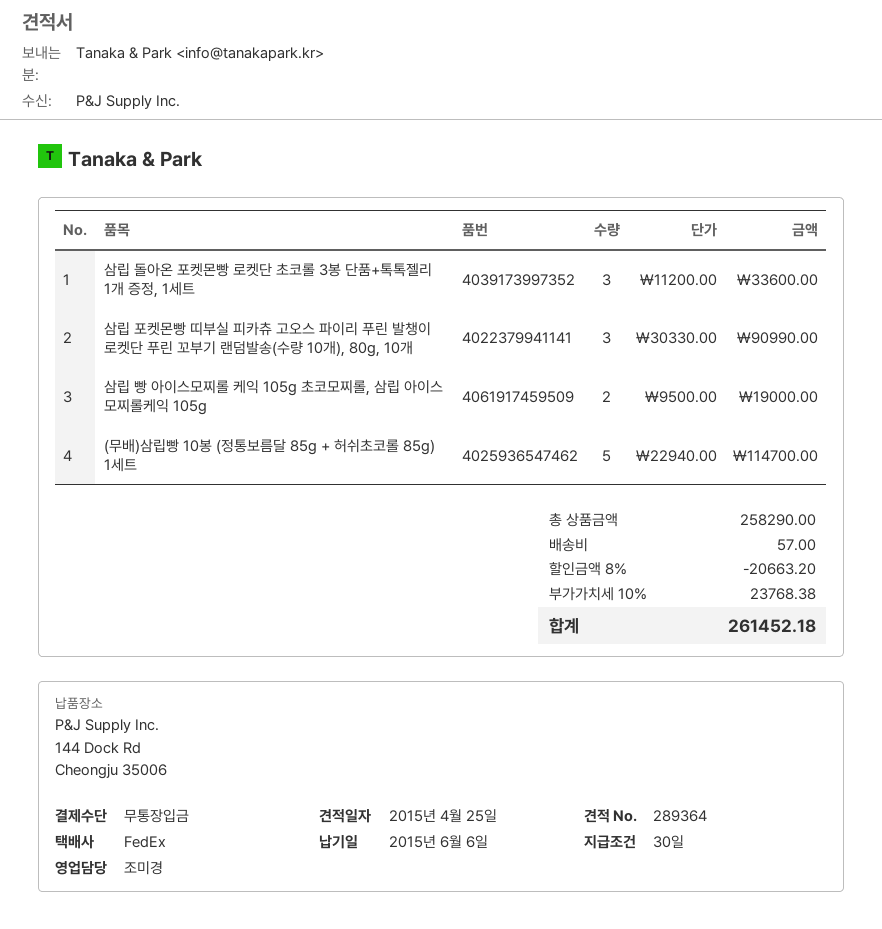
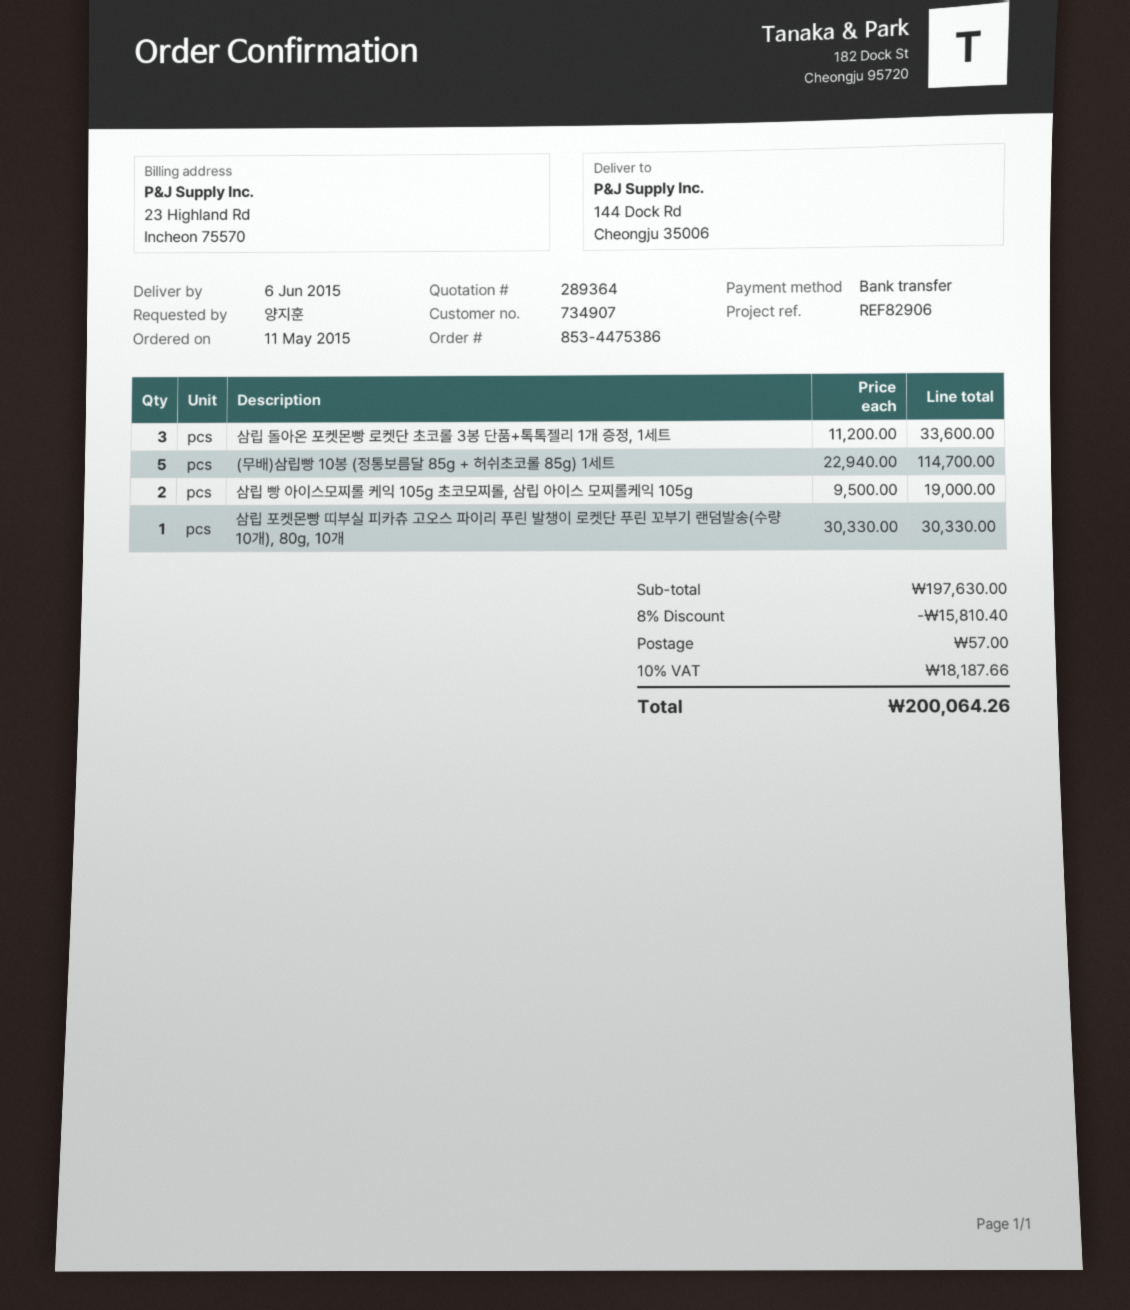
삼립 포켓몬빵 띠부실 피카츄 고오스 파이리 푸린 발챙이 로켓단 푸린 꼬부기 랜덤발송(수량 10개), 80g, 10개: 3 x 30330.00 = 90990.00 -> 1 x 30330.00 = 30330.00
subtotal: 258290.00 -> 197630.00
discount: 8% = 20663.20 -> 8% = 15810.40
tax: 10% = 23768.38 -> 10% = 18187.66
total: 261452.18 -> 200064.26

